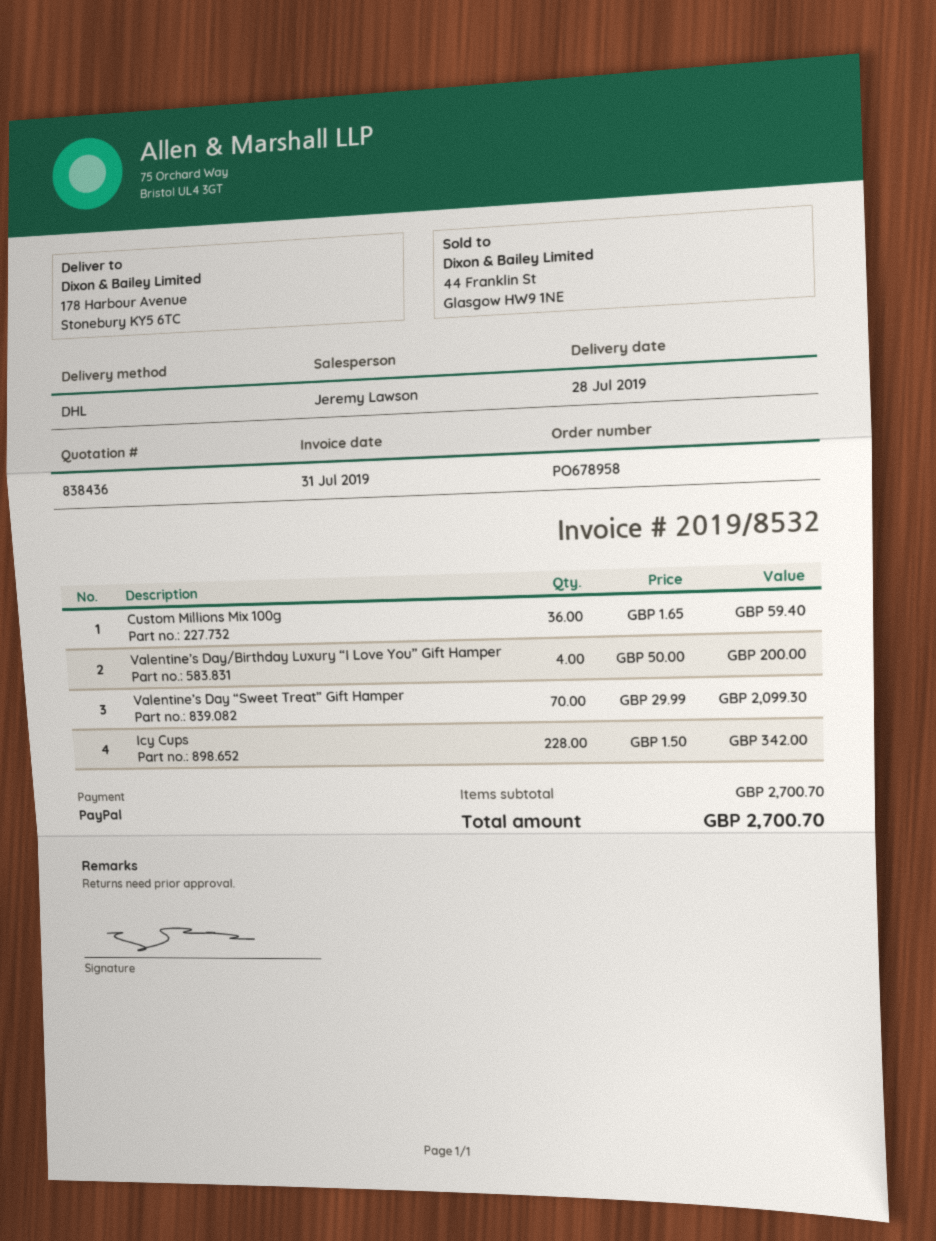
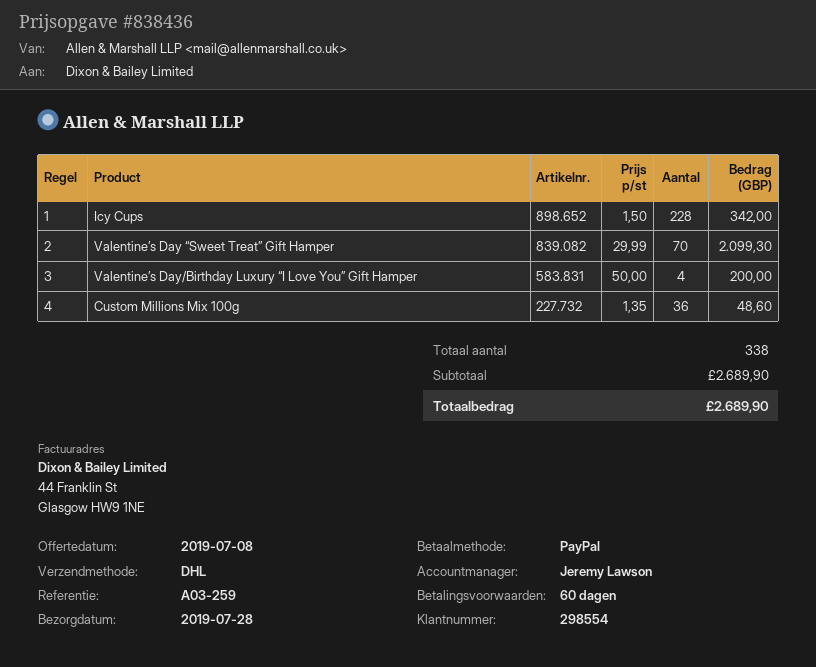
Custom Millions Mix 100g: 36 x 1.65 = 59.40 -> 36 x 1.35 = 48.60
subtotal: 2700.70 -> 2689.90
total: 2700.70 -> 2689.90

